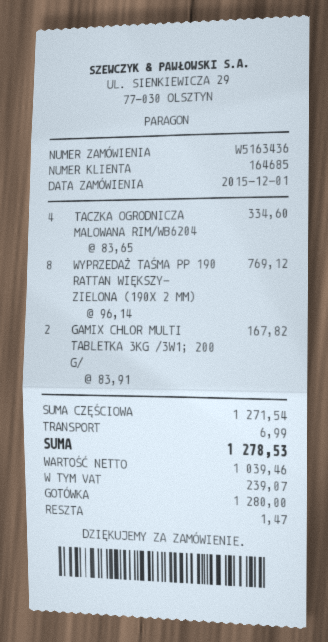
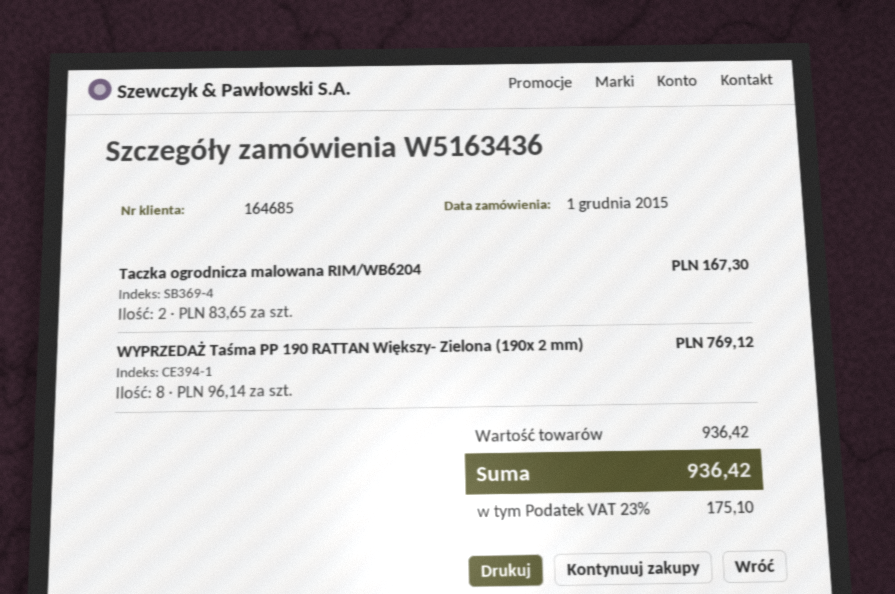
TACZKA OGRODNICZA MALOWANA RIM/WB6204: 4 x 83.65 = 334.60 -> 2 x 83.65 = 167.30
GAMIX CHLOR MULTI TABLETKA 3KG /3W1; 200 G/: 2 x 83.91 = 167.82 -> none
subtotal: 1271.54 -> 936.42
shipping: 6.99 -> none
tax: 239.07 -> 175.10
total: 1278.53 -> 936.42

